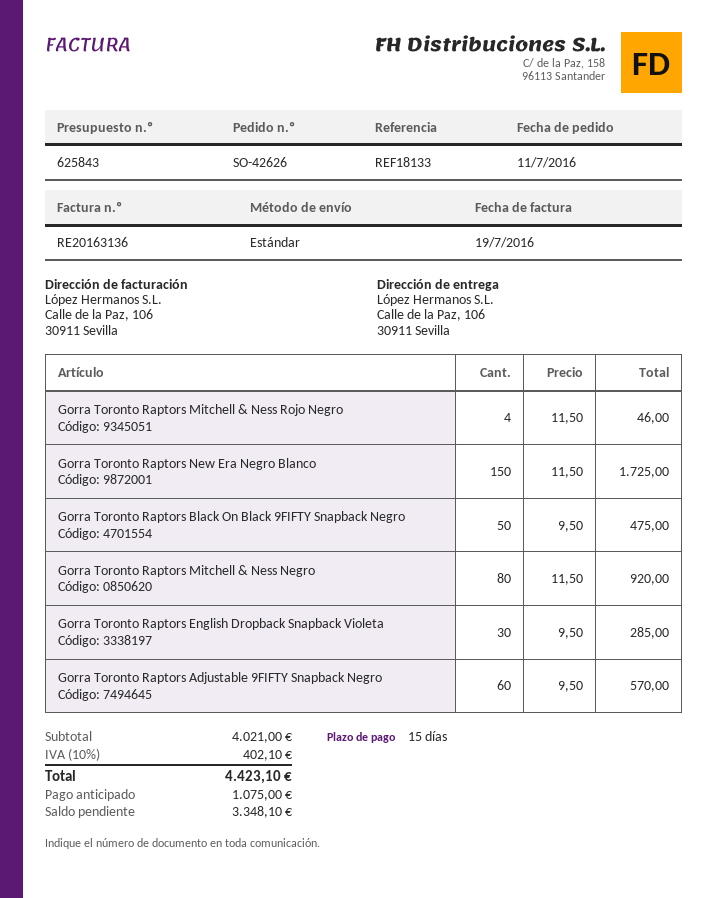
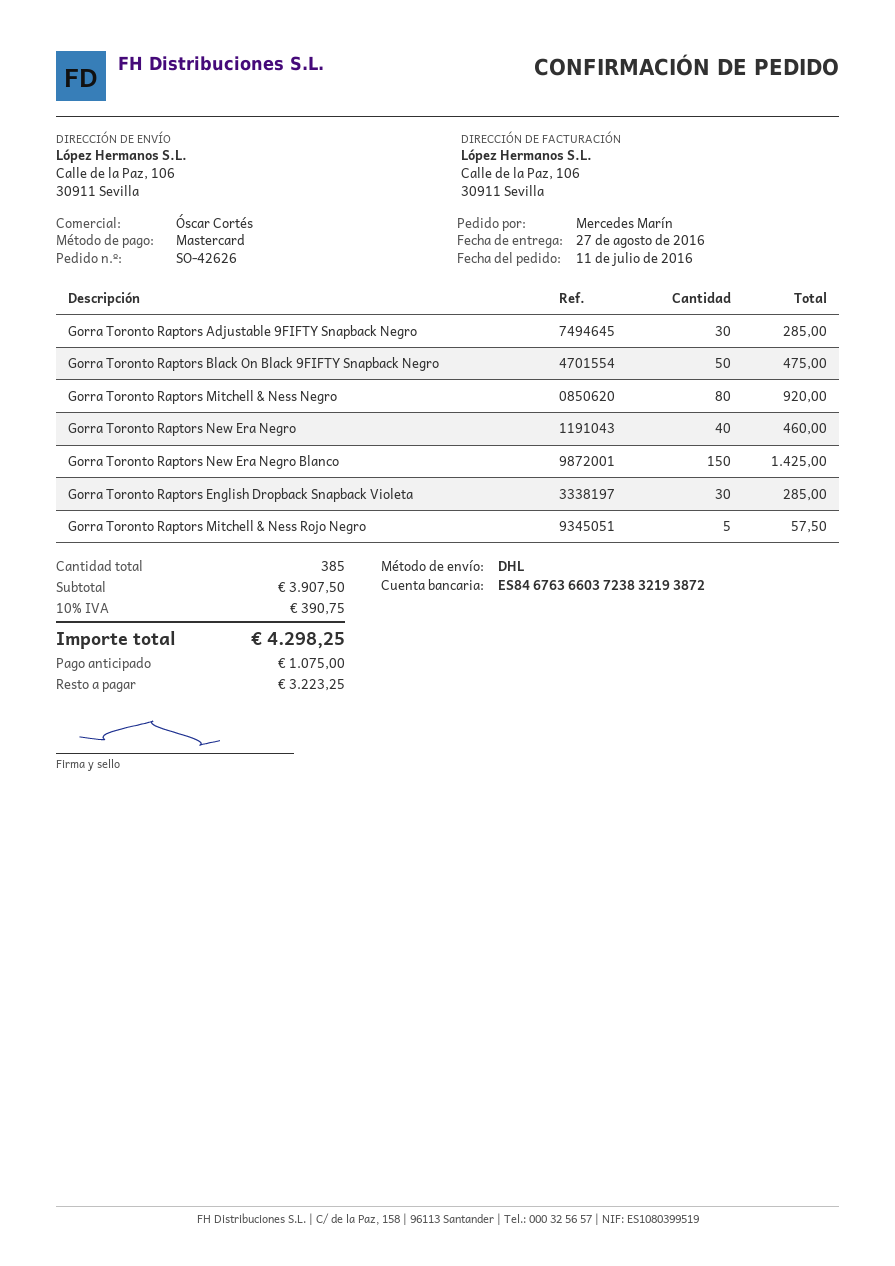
shipping method: standard -> DHL
Gorra Toronto Raptors Mitchell & Ness Rojo Negro: 4 for 46.00 -> 5 for 57.50
Gorra Toronto Raptors New Era Negro Blanco: 150 for 1725.00 -> 150 for 1425.00
Gorra Toronto Raptors Adjustable 9FIFTY Snapback Negro: 60 for 570.00 -> 30 for 285.00
Gorra Toronto Raptors New Era Negro: none -> 40 for 460.00
subtotal: 4021.00 -> 3907.50
tax: 10% = 402.10 -> 10% = 390.75
total: 4423.10 -> 4298.25
balance: 3348.10 -> 3223.25

